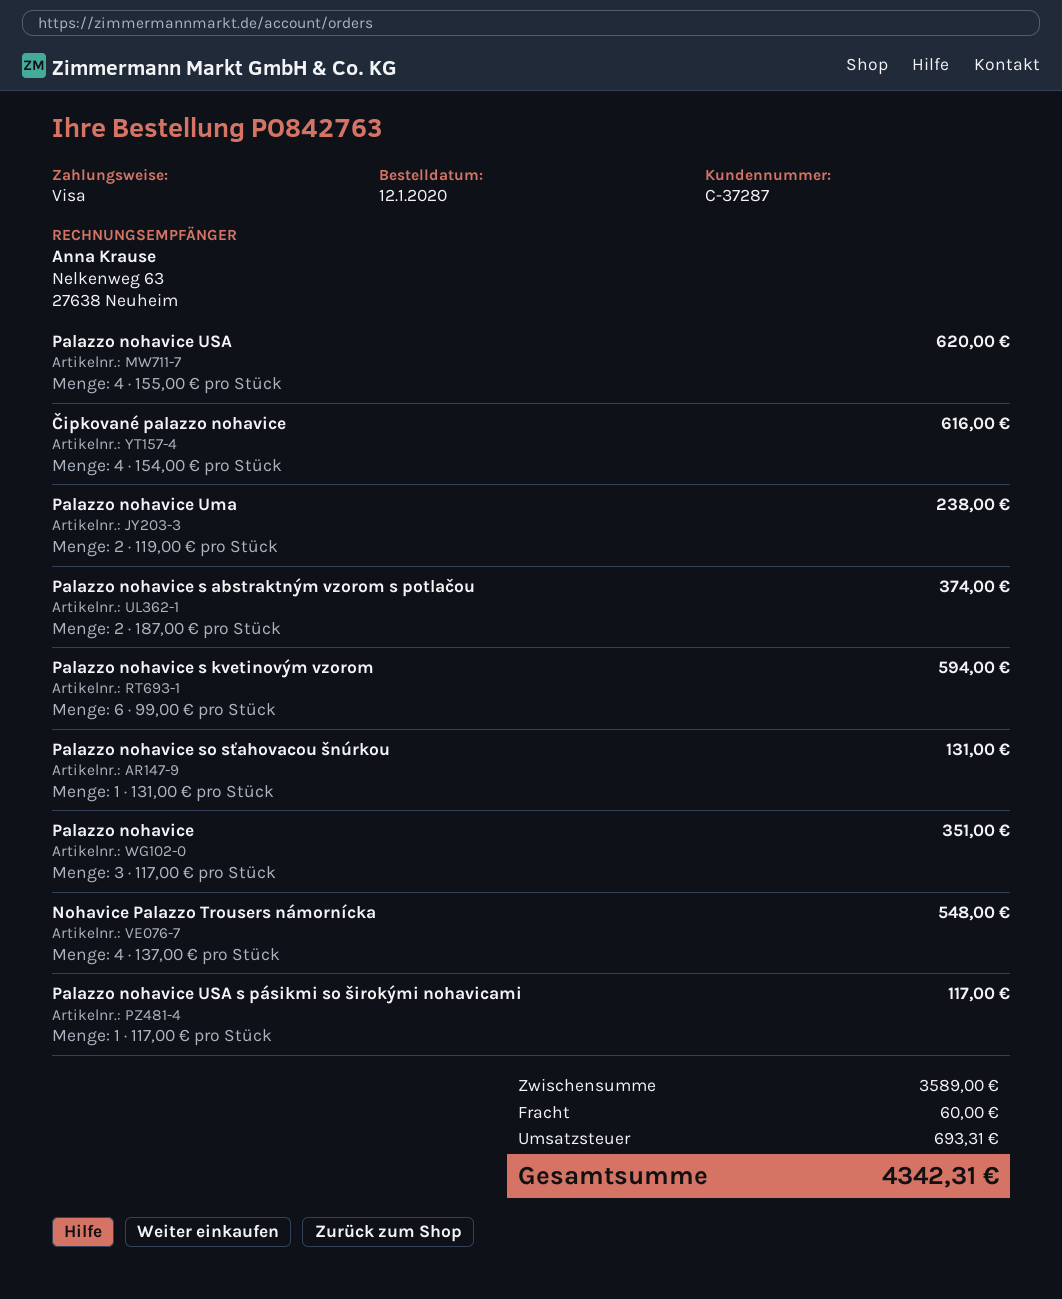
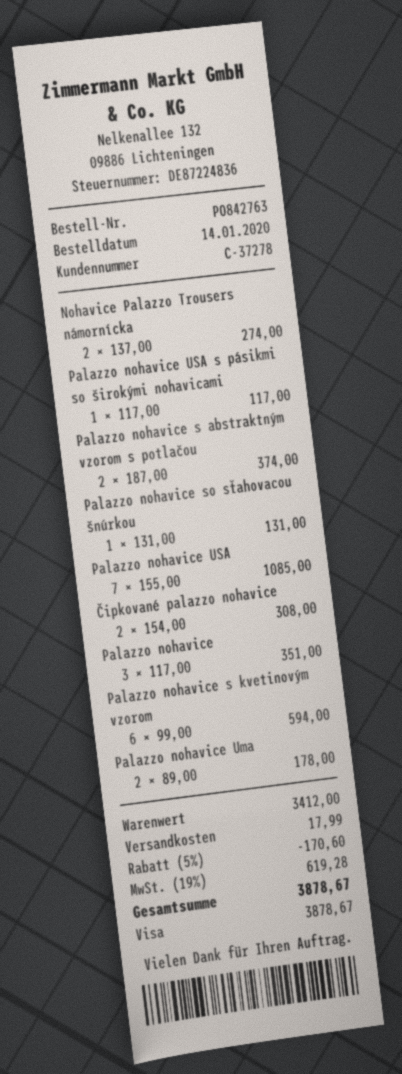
order date: 2020-01-12 -> 2020-01-14
customer number: C-37287 -> C-37278
Palazzo nohavice USA: 4 x 155.00 = 620.00 -> 7 x 155.00 = 1085.00
Čipkované palazzo nohavice: 4 x 154.00 = 616.00 -> 2 x 154.00 = 308.00
Palazzo nohavice Uma: 2 x 119.00 = 238.00 -> 2 x 89.00 = 178.00
Nohavice Palazzo Trousers námornícka: 4 x 137.00 = 548.00 -> 2 x 137.00 = 274.00
subtotal: 3589.00 -> 3412.00
discount: none -> 5% = 170.60
shipping: 60.00 -> 17.99
tax: 693.31 -> 619.28
total: 4342.31 -> 3878.67

